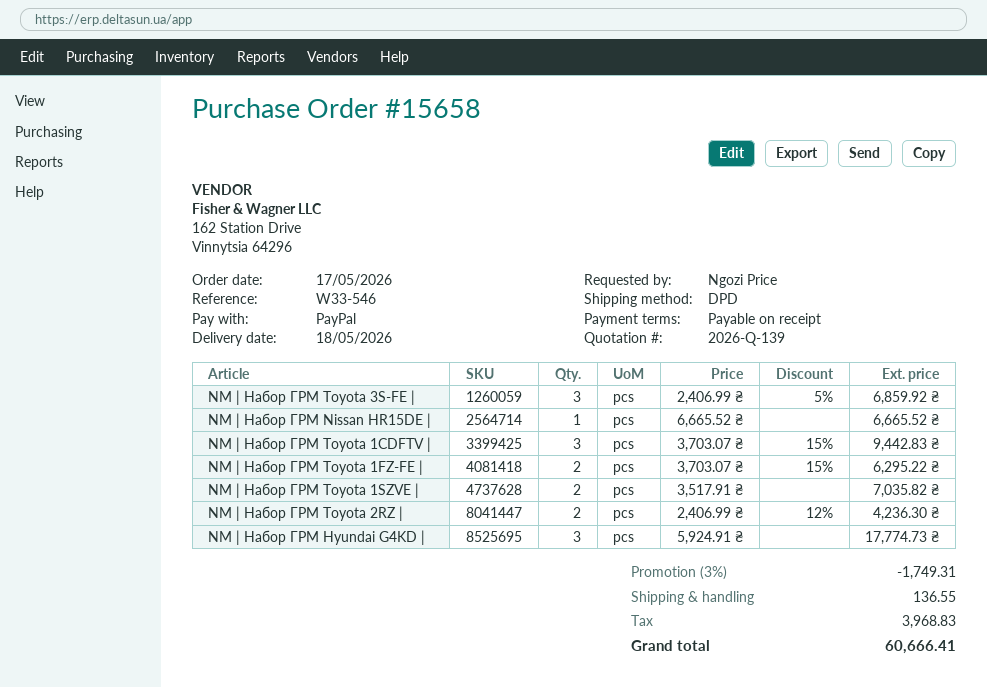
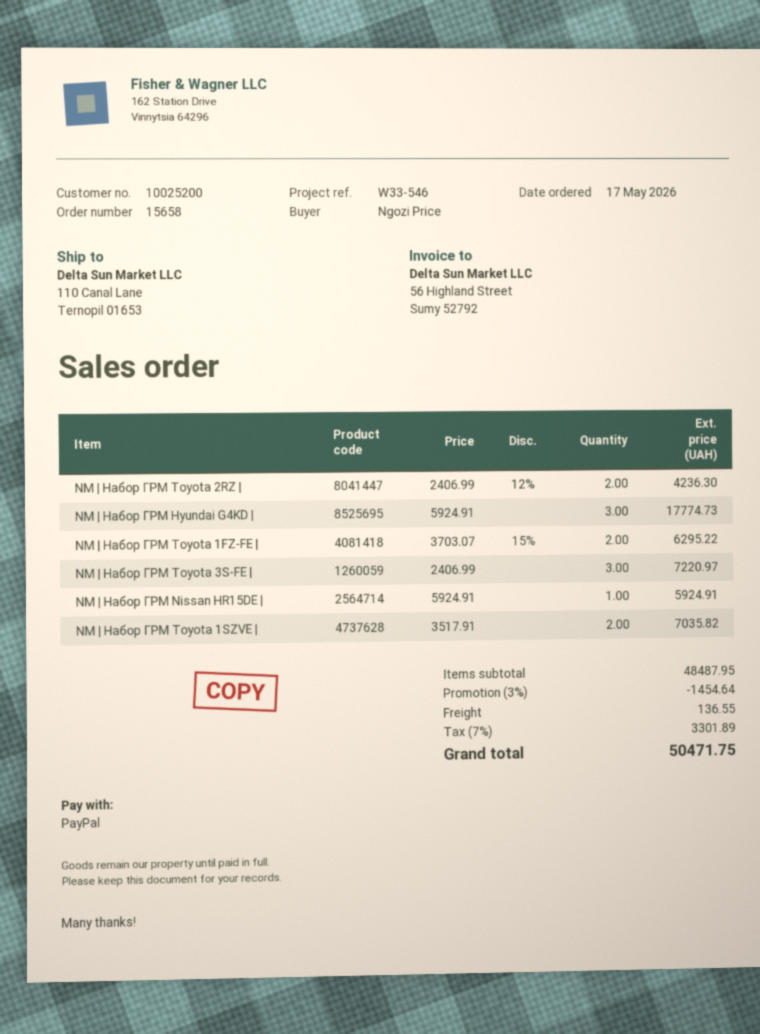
NM | Набор ГРМ Toyota 3S-FE |: 3 x 2406.99 - 5% = 6859.92 -> 3 x 2406.99 = 7220.97
NM | Набор ГРМ Nissan HR15DE |: 1 x 6665.52 = 6665.52 -> 1 x 5924.91 = 5924.91
NM | Набор ГРМ Toyota 1CDFTV |: 3 x 3703.07 - 15% = 9442.83 -> none
discount: 3% = 1749.31 -> 3% = 1454.64
tax: 3968.83 -> 3301.89
total: 60666.41 -> 50471.75

